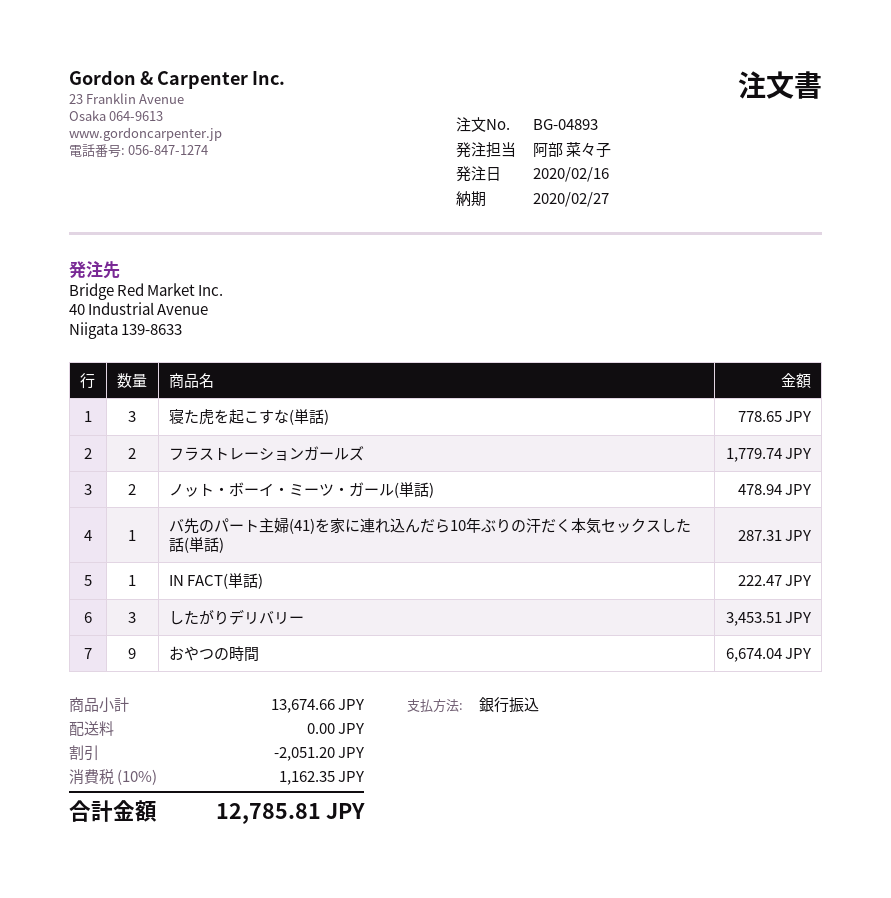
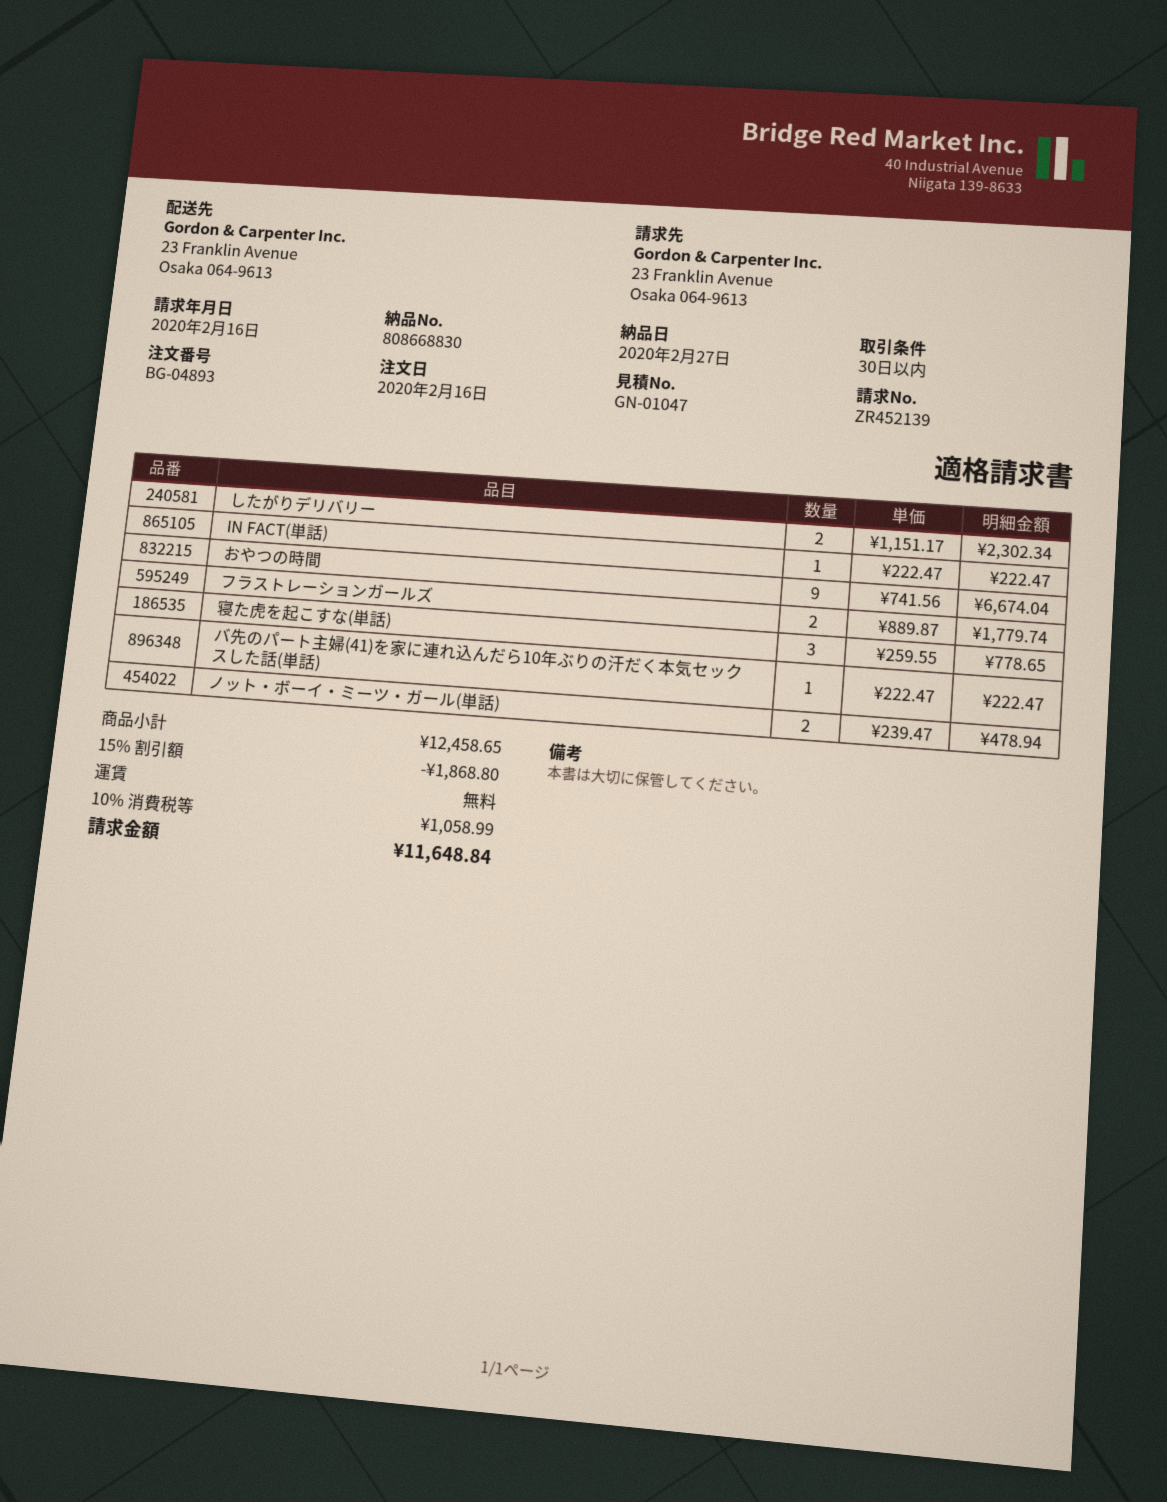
バ先のパート主婦(41)を家に連れ込んだら10年ぶりの汗だく本気セックスした話(単話): 1 for 287.31 -> 1 for 222.47
したがりデリバリー: 3 for 3453.51 -> 2 for 2302.34
subtotal: 13674.66 -> 12458.65
discount: 2051.20 -> 1868.80
tax: 10% = 1162.35 -> 10% = 1058.99
total: 12785.81 -> 11648.84

